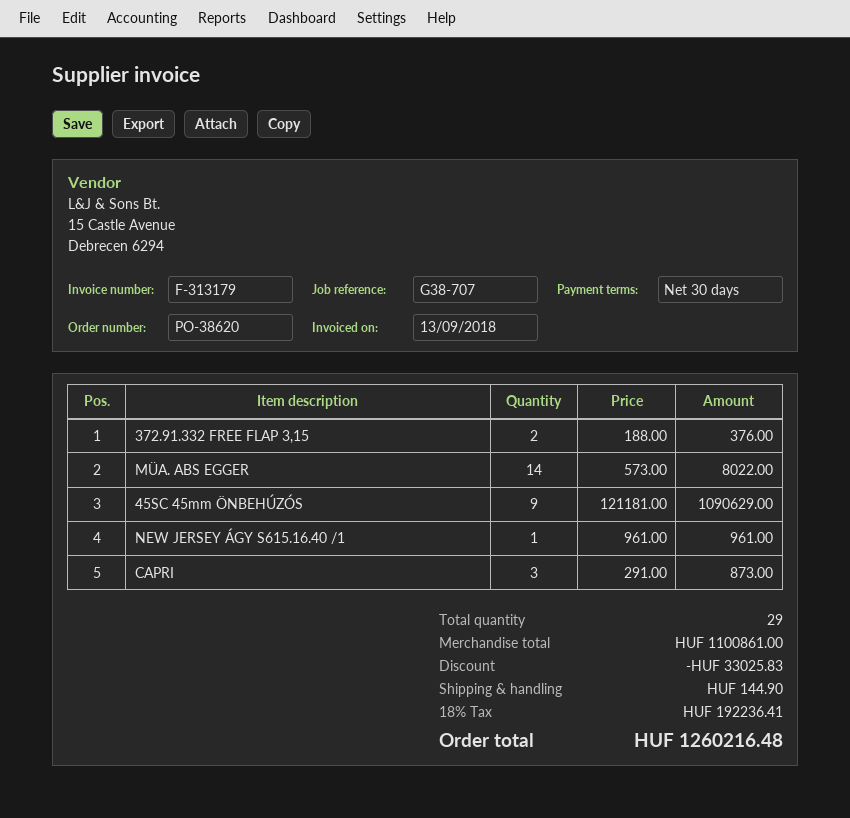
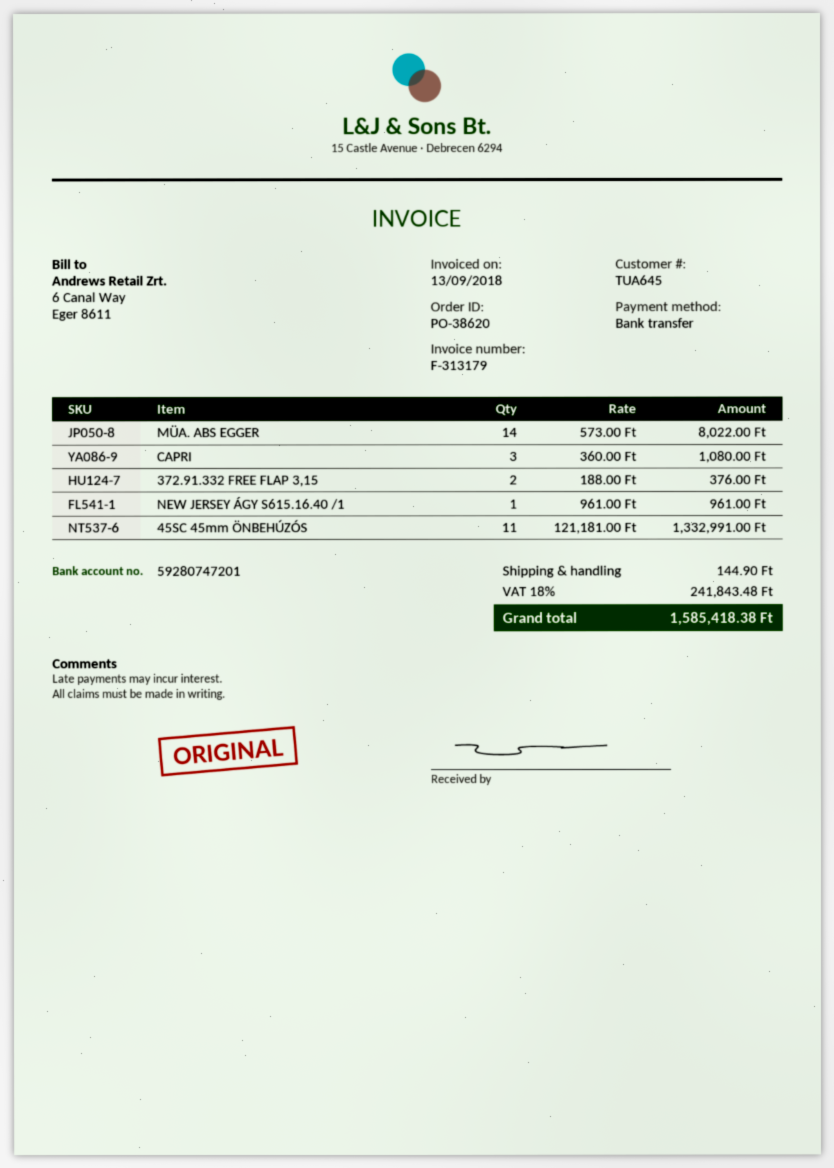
45SC 45mm ÖNBEHÚZÓS: 9 x 121181.00 = 1090629.00 -> 11 x 121181.00 = 1332991.00
CAPRI: 3 x 291.00 = 873.00 -> 3 x 360.00 = 1080.00
discount: 33025.83 -> none
tax: 18% = 192236.41 -> 18% = 241843.48
total: 1260216.48 -> 1585418.38

